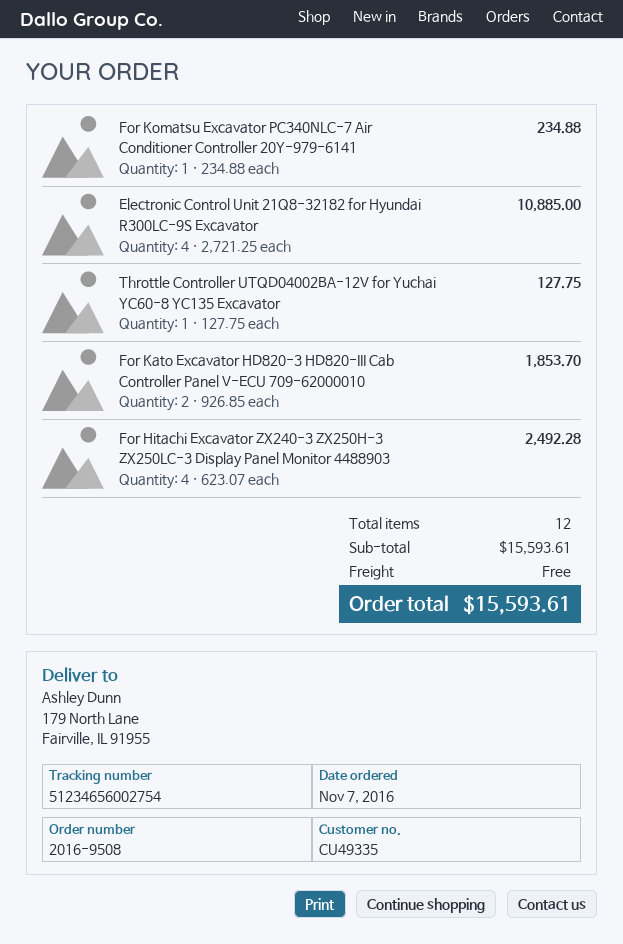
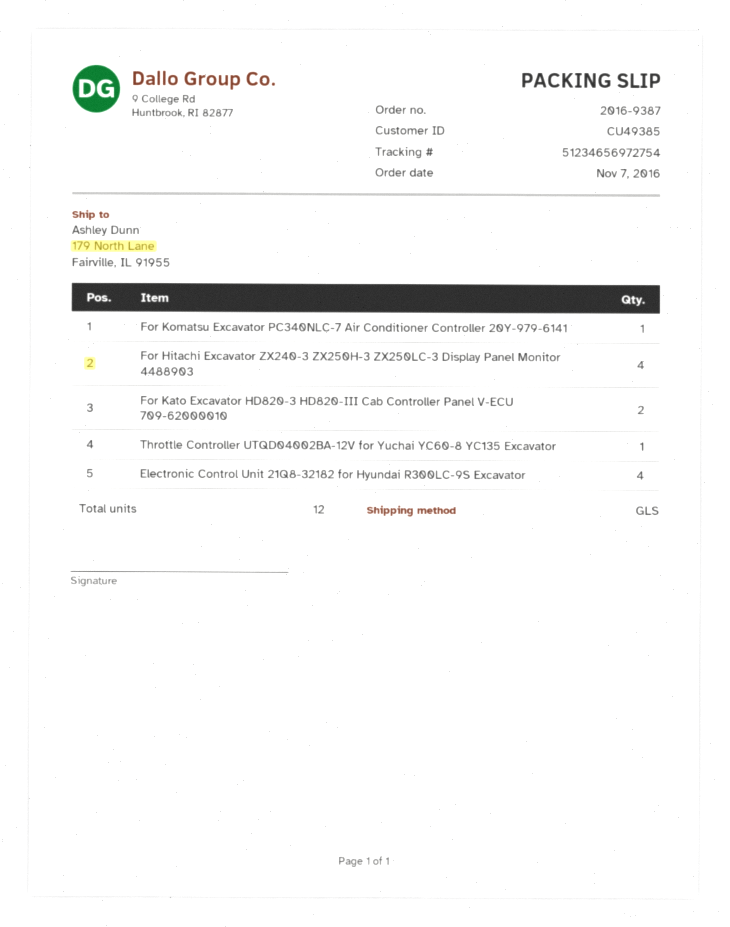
order number: 2016-9508 -> 2016-9387
customer number: CU49335 -> CU49385
tracking number: 51234656002754 -> 51234656972754

